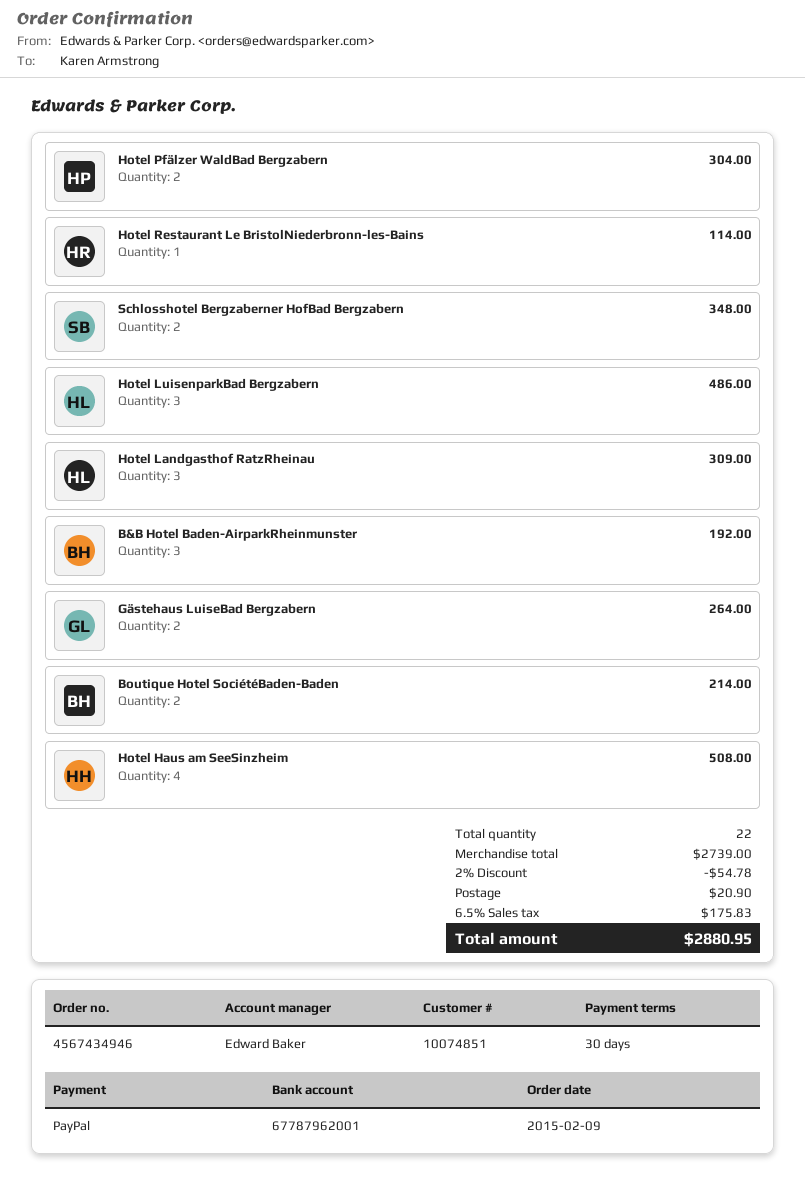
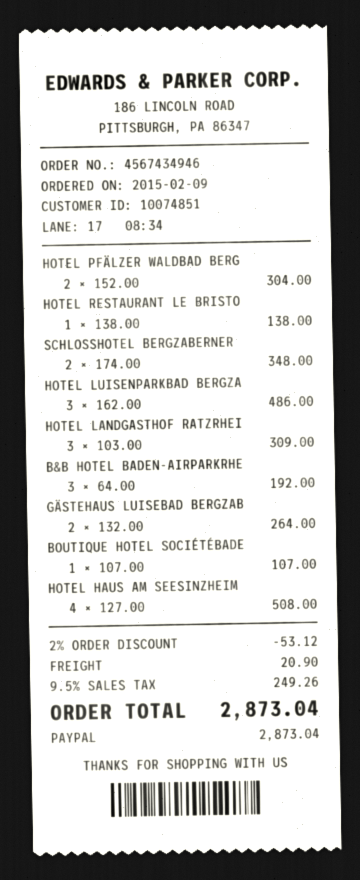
Hotel Restaurant Le BristolNiederbronn-les-Bains: 1 for 114.00 -> 1 for 138.00
Boutique Hotel SociétéBaden-Baden: 2 for 214.00 -> 1 for 107.00
discount: 2% = 54.78 -> 2% = 53.12
tax: 6.5% = 175.83 -> 9.5% = 249.26
total: 2880.95 -> 2873.04

